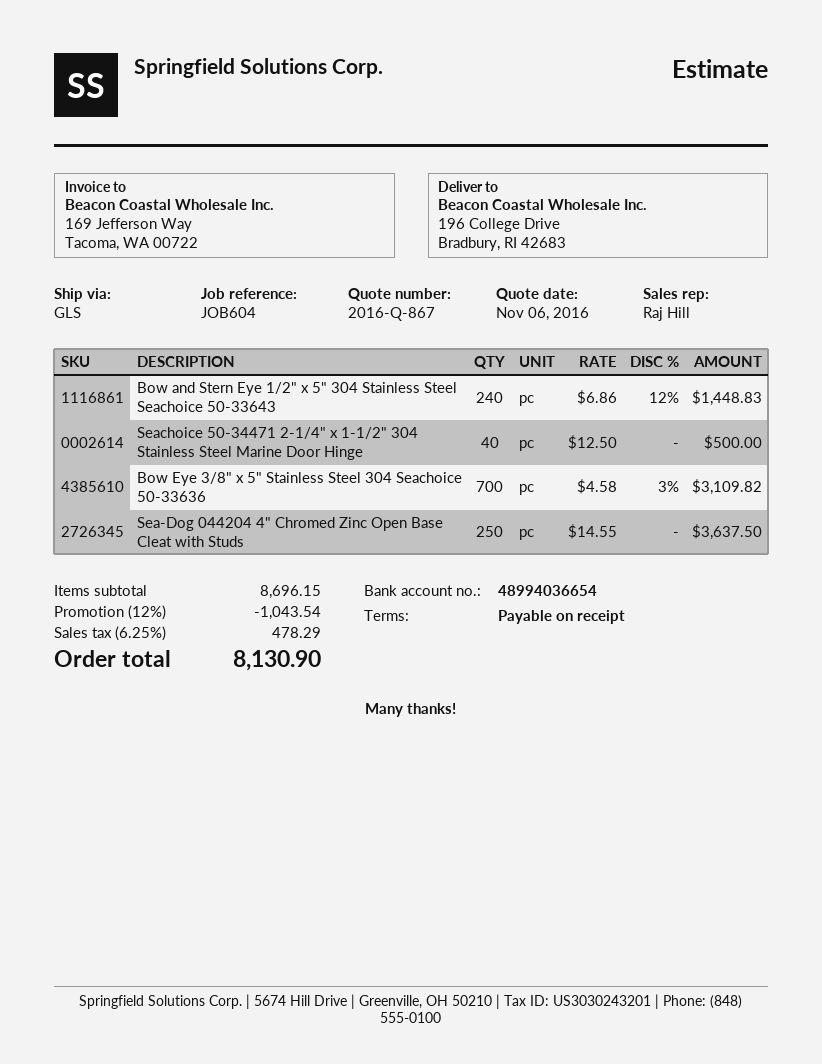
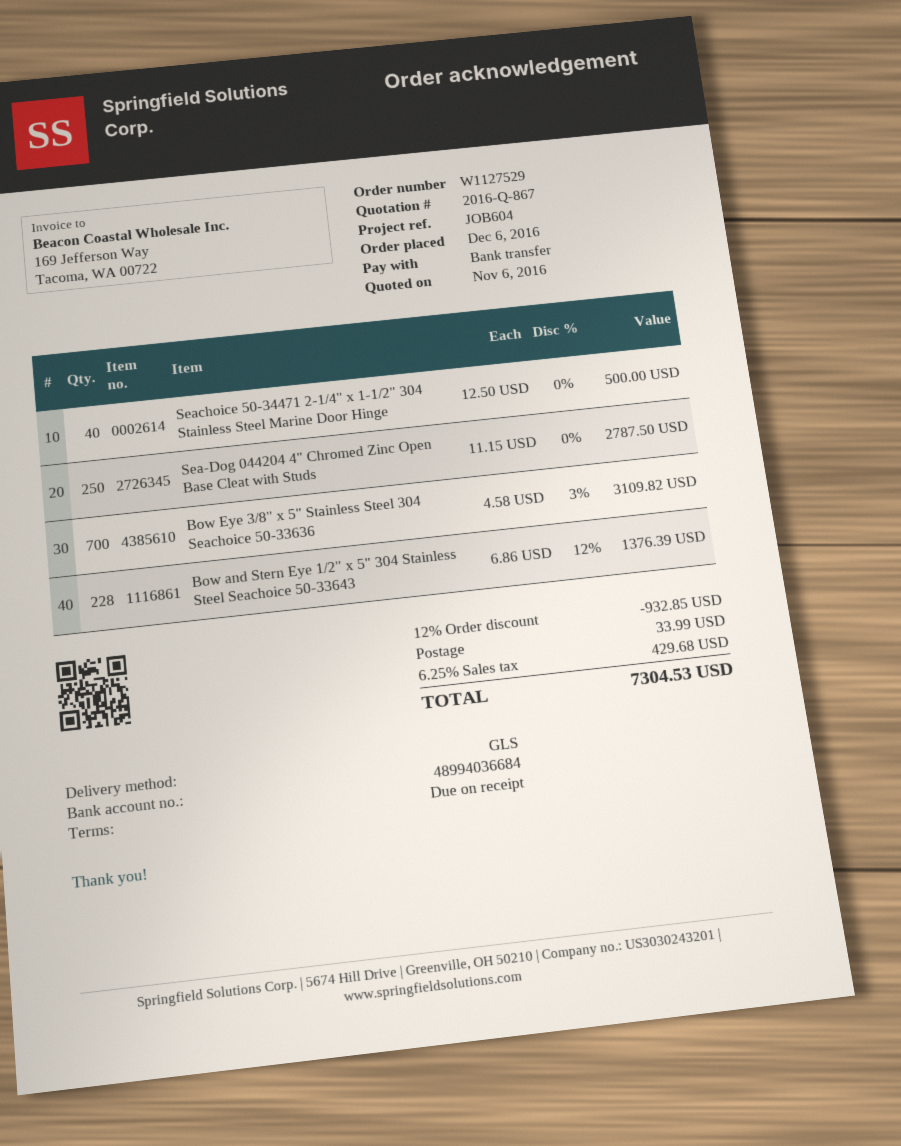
bank account: 48994036654 -> 48994036684
Bow and Stern Eye 1/2" x 5" 304 Stainless Steel Seachoice 50-33643: 240 x 6.86 - 12% = 1448.83 -> 228 x 6.86 - 12% = 1376.39
Sea-Dog 044204 4" Chromed Zinc Open Base Cleat with Studs: 250 x 14.55 = 3637.50 -> 250 x 11.15 = 2787.50
discount: 12% = 1043.54 -> 12% = 932.85
shipping: none -> 33.99
tax: 6.25% = 478.29 -> 6.25% = 429.68
total: 8130.90 -> 7304.53

